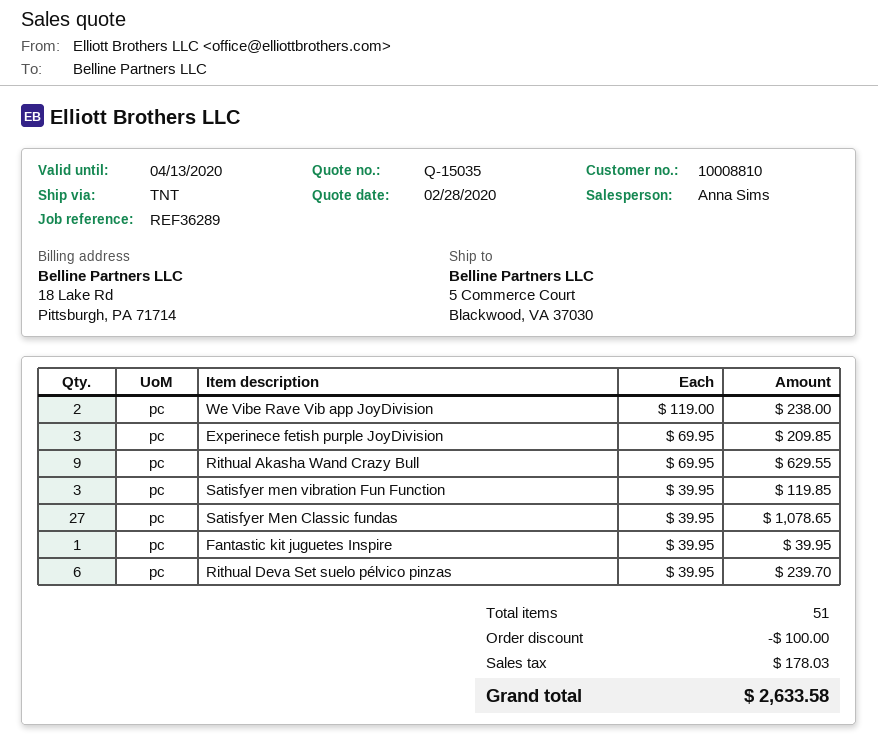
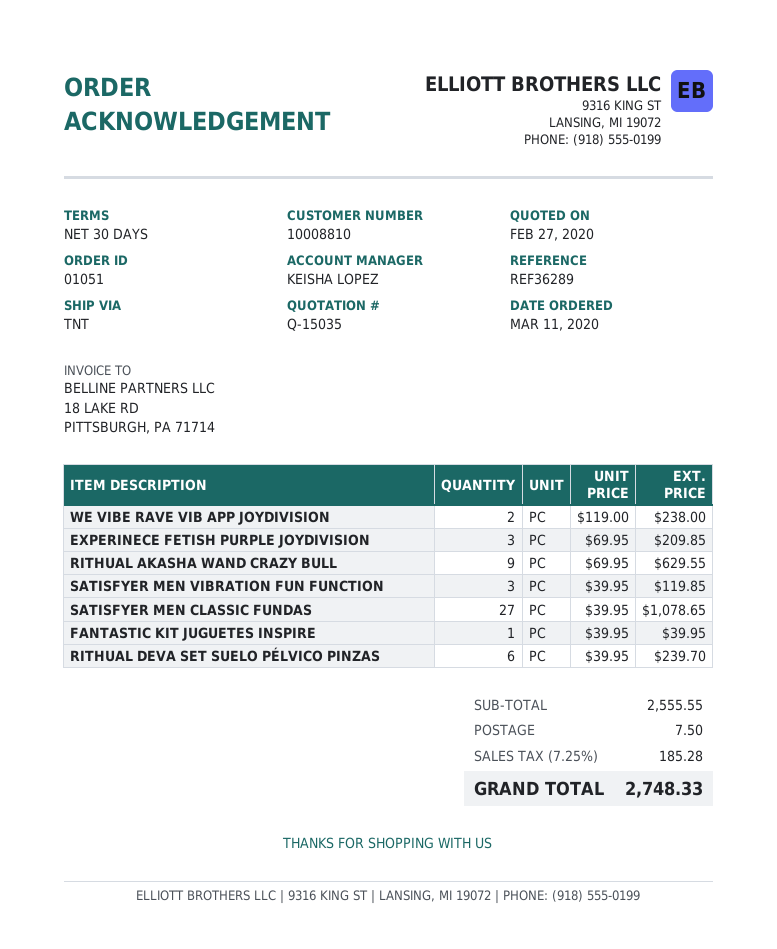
quote date: 2020-02-28 -> 2020-02-27
sales rep: Anna Sims -> KEISHA LOPEZ
discount: 100.00 -> none
shipping: none -> 7.50
tax: 178.03 -> 185.28
total: 2633.58 -> 2748.33

